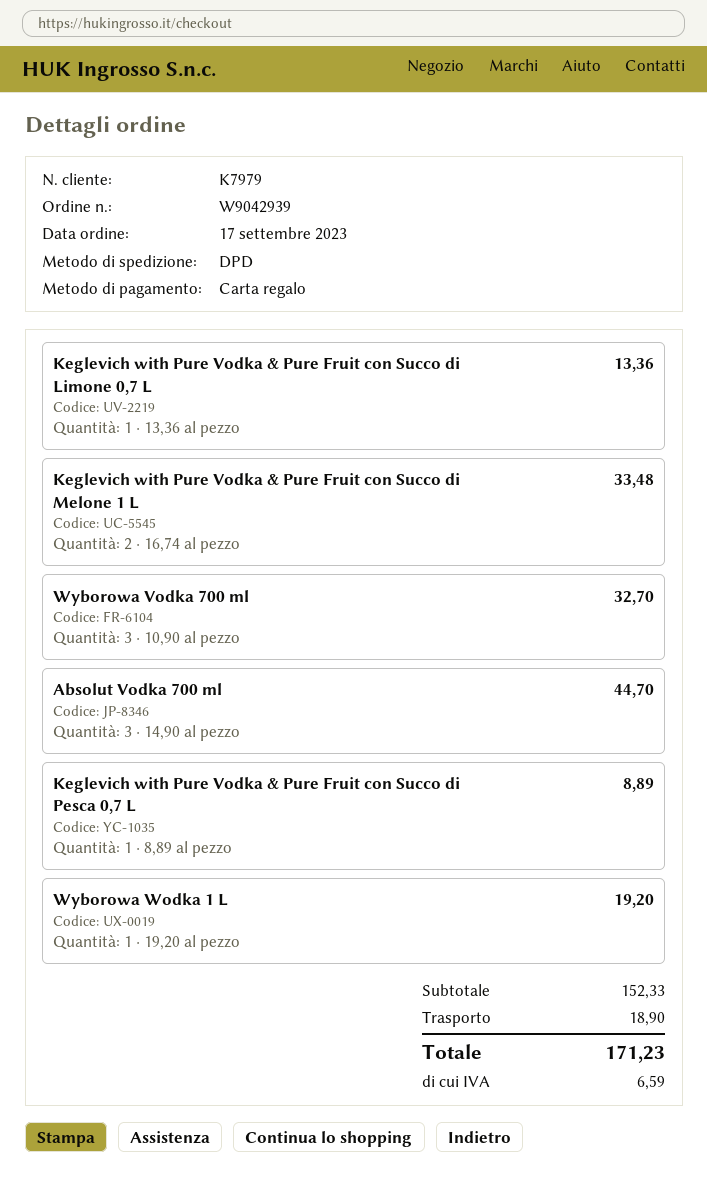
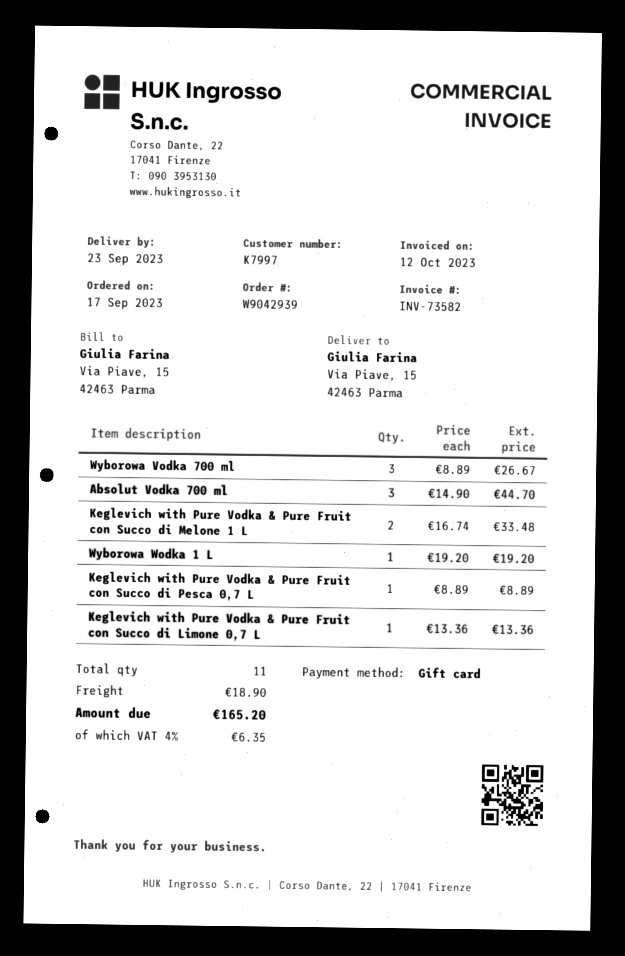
customer number: K7979 -> K7997
Wyborowa Vodka 700 ml: 3 x 10.90 = 32.70 -> 3 x 8.89 = 26.67
tax: 6.59 -> 6.35
total: 171.23 -> 165.20

